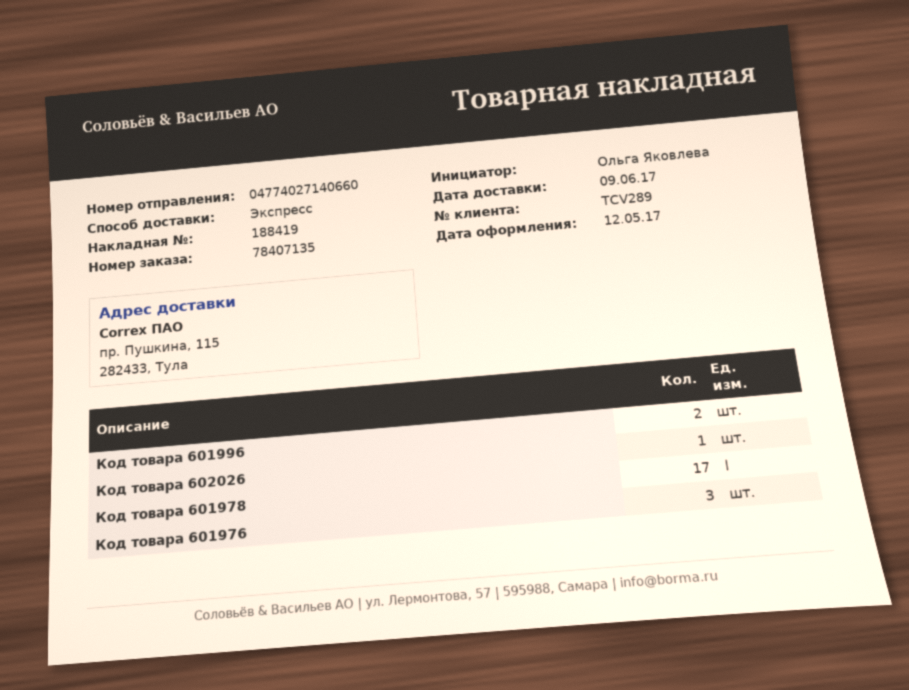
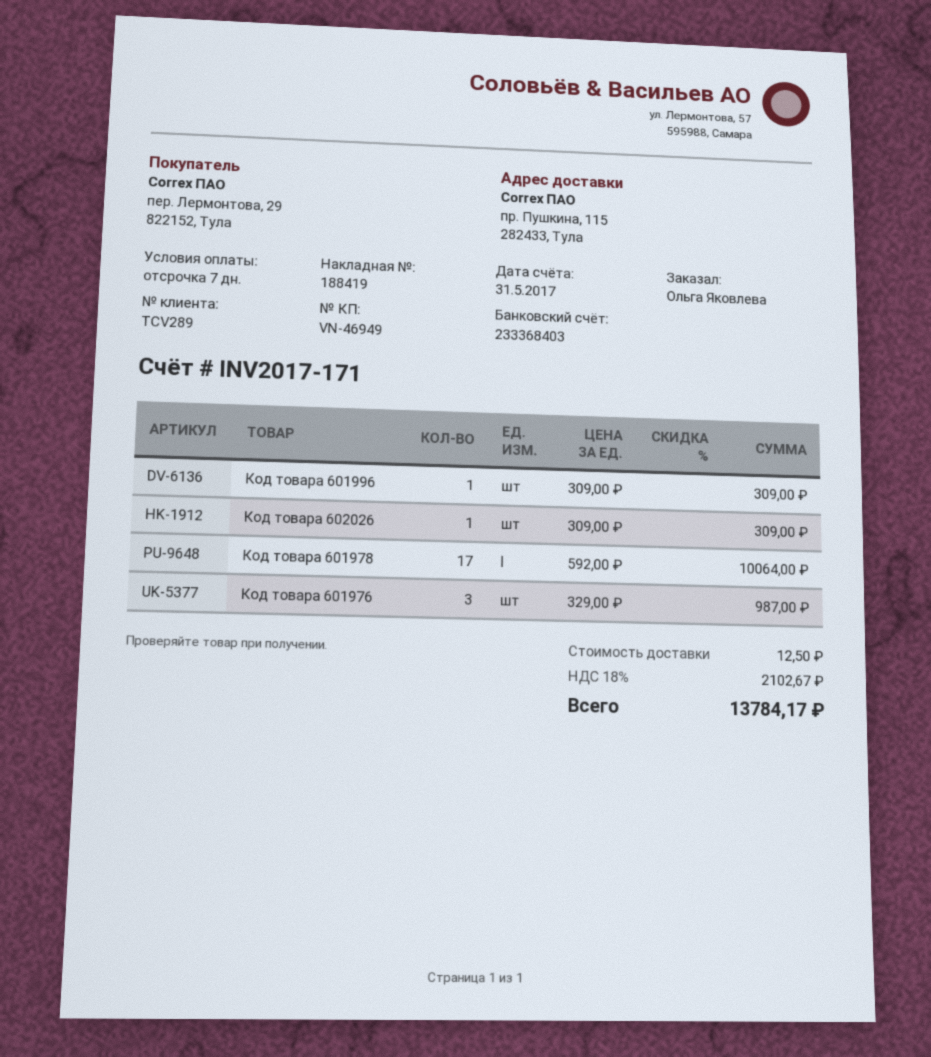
Код товара 601996: 2 -> 1

